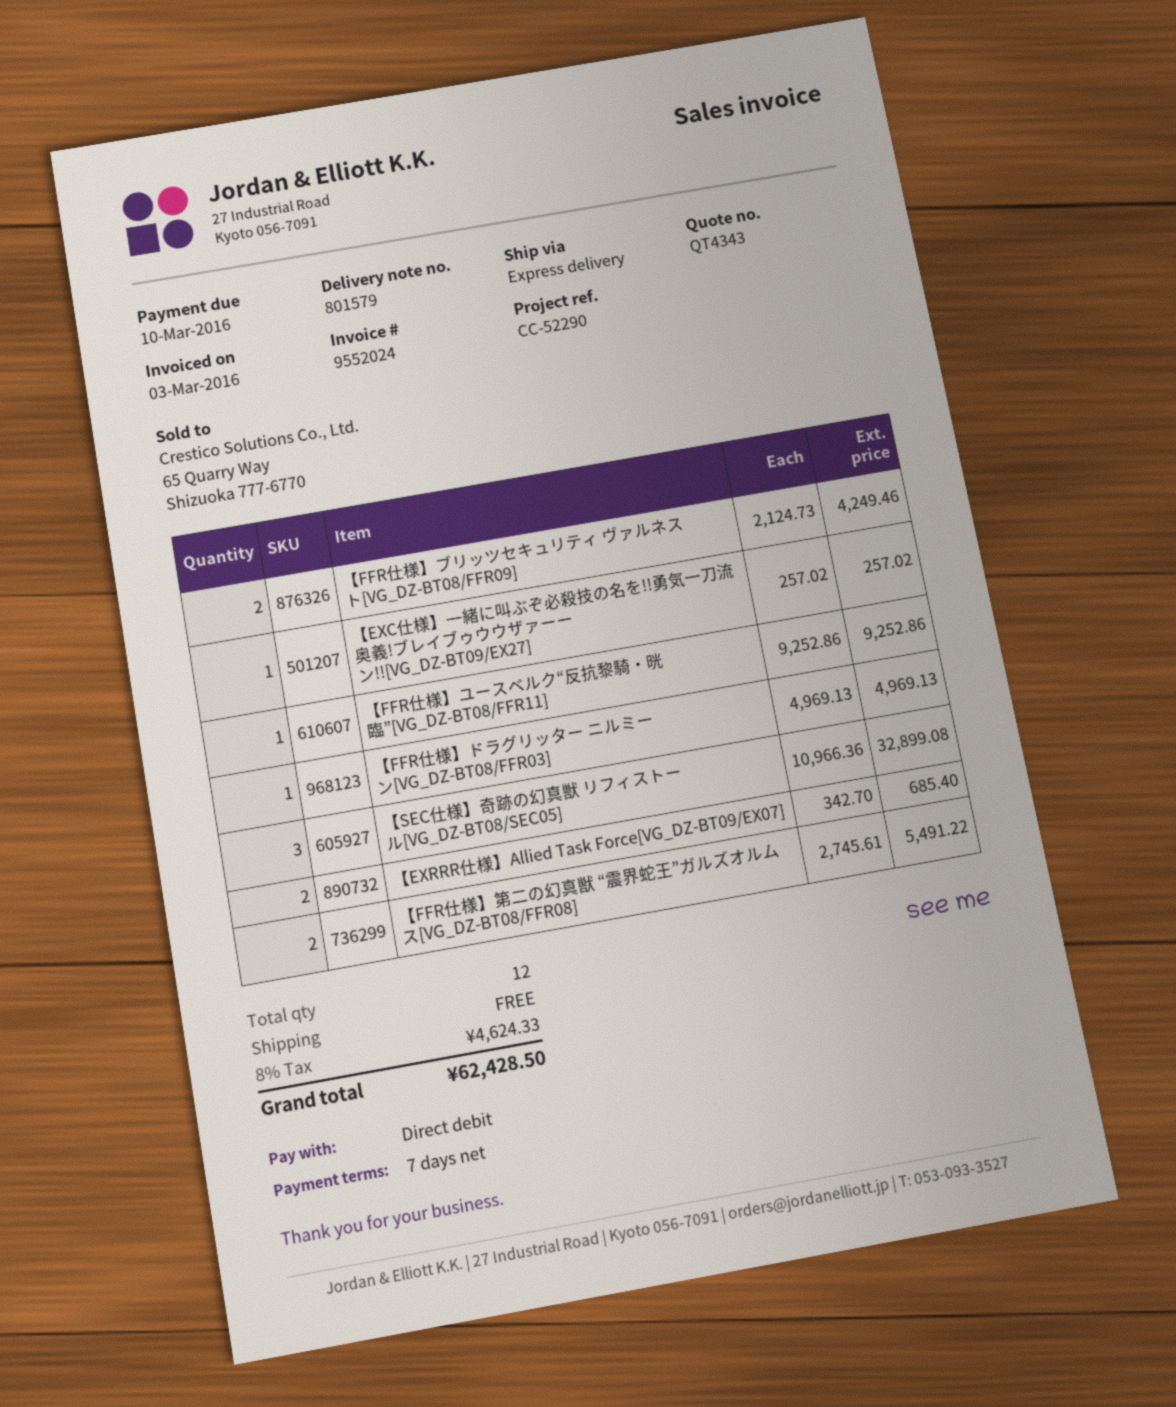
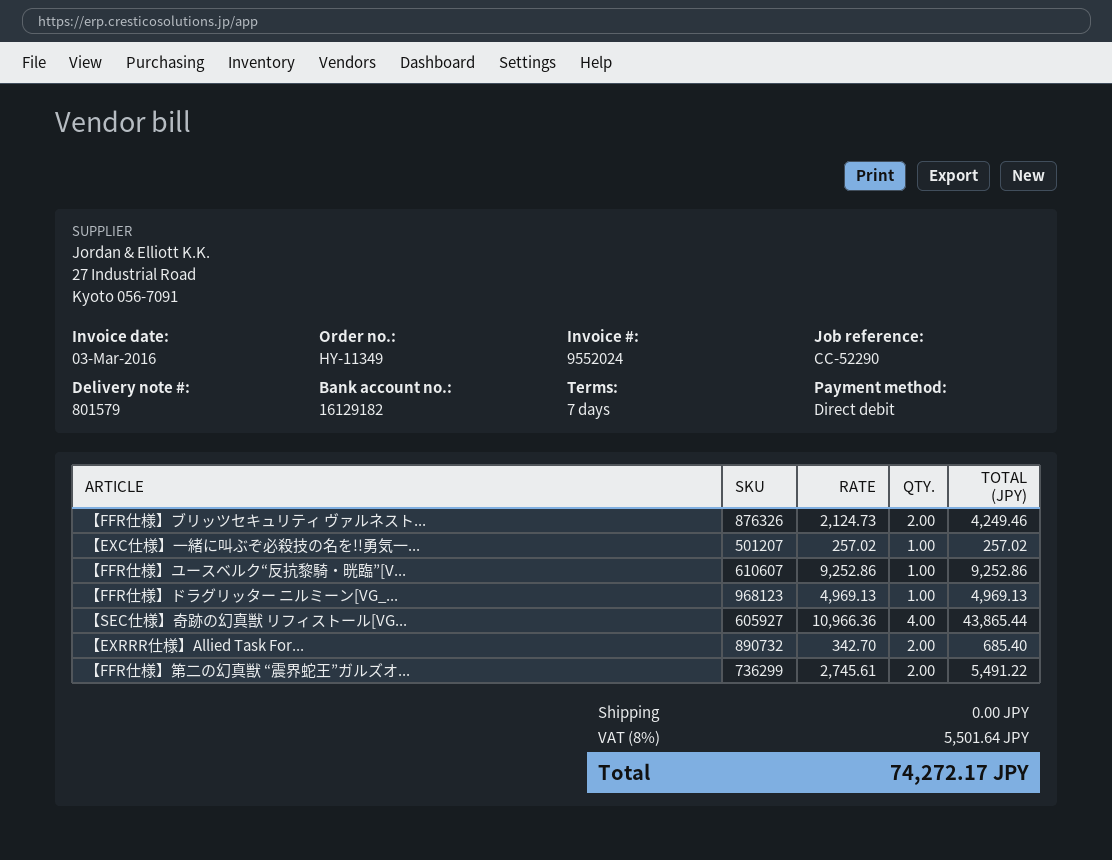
【SEC仕様】奇跡の幻真獣 リフィストール[VG_DZ-BT08/SEC05]: 3 x 10966.36 = 32899.08 -> 4 x 10966.36 = 43865.44
tax: 8% = 4624.33 -> 8% = 5501.64
total: 62428.50 -> 74272.17

